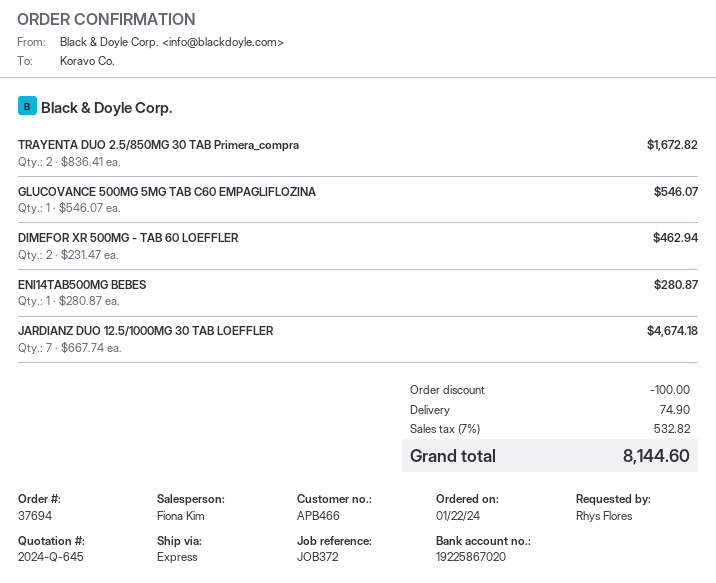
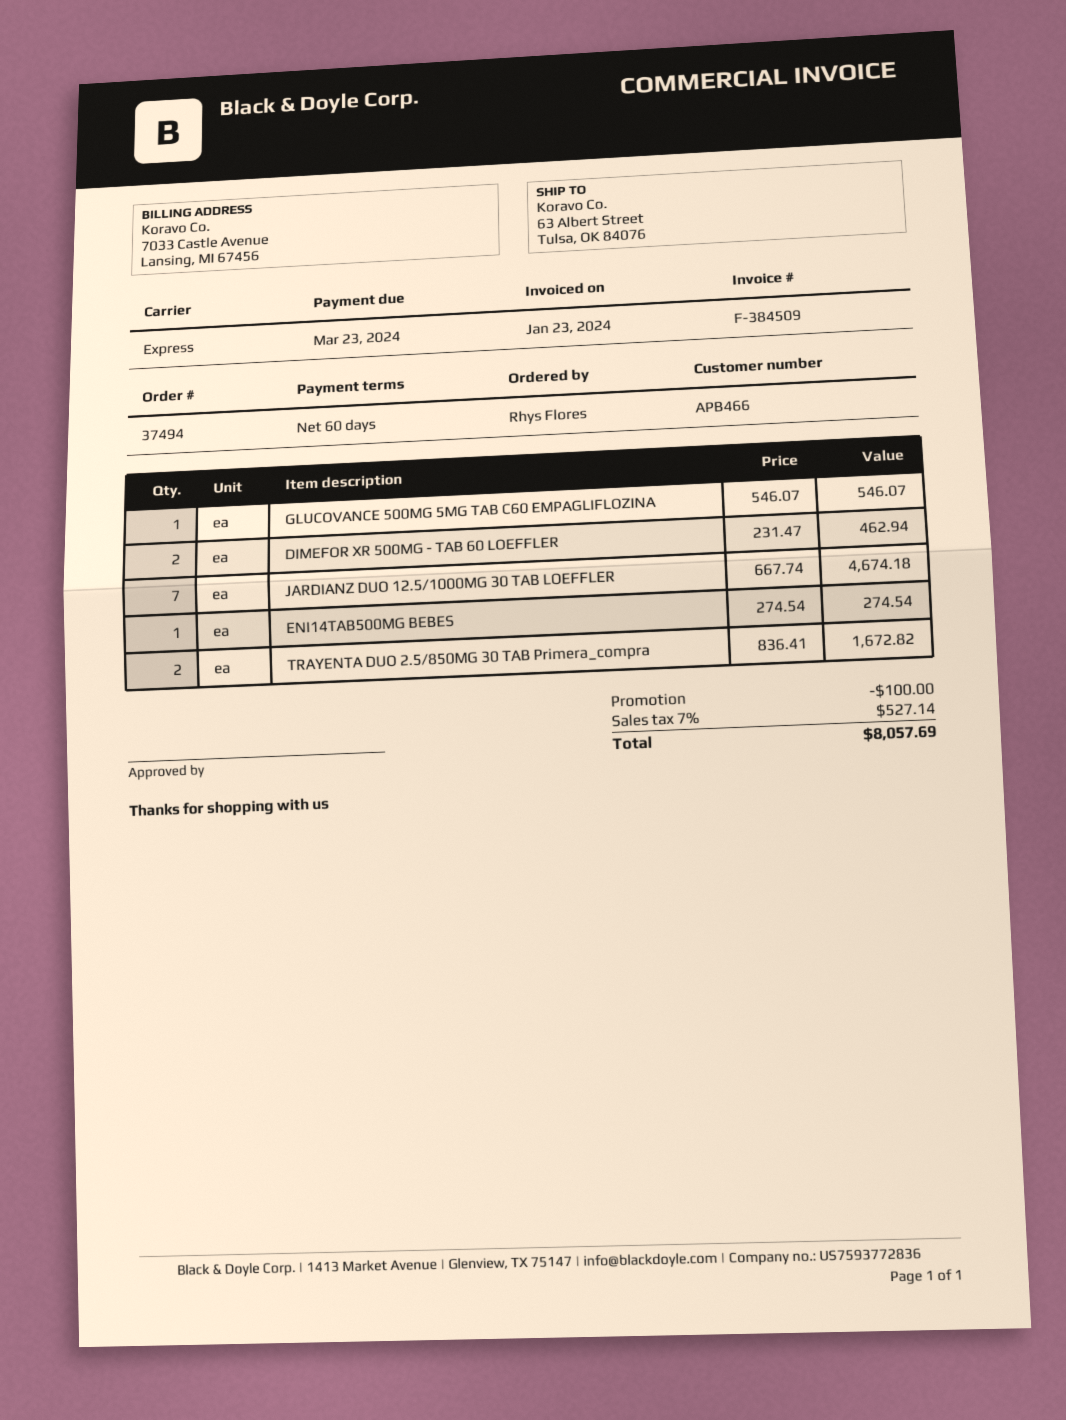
order number: 37694 -> 37494
ENI14TAB500MG BEBES: 1 x 280.87 = 280.87 -> 1 x 274.54 = 274.54
shipping: 74.90 -> none
tax: 7% = 532.82 -> 7% = 527.14
total: 8144.60 -> 8057.69

